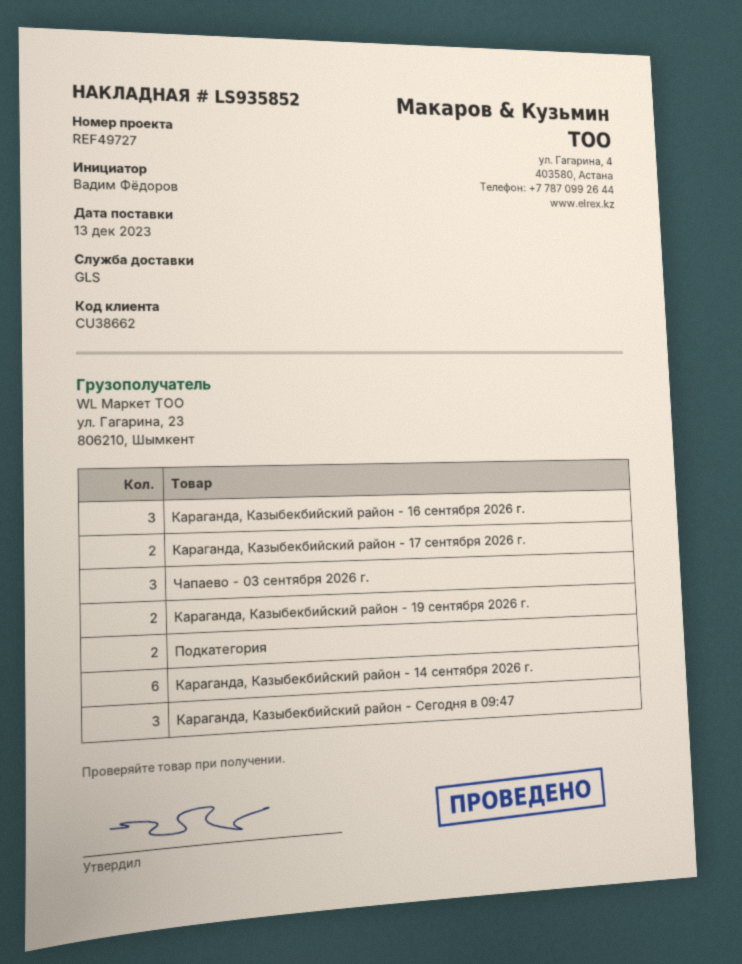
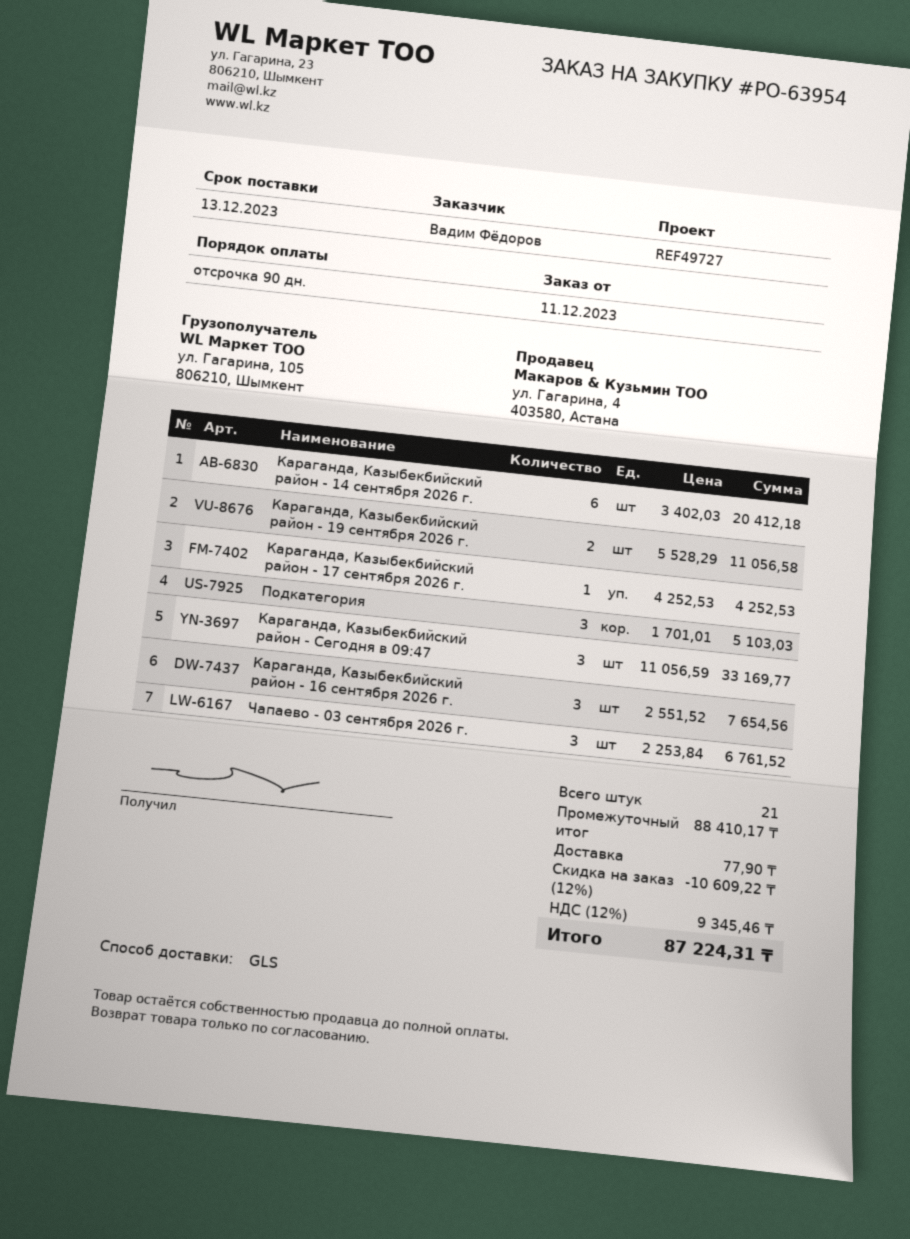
ship to: ул. Гагарина, 23, 806210, Шымкент -> ул. Гагарина, 105, 806210, Шымкент
Караганда, Казыбекбийский район - 17 сентября 2026 г.: 2 -> 1
Подкатегория: 2 -> 3

